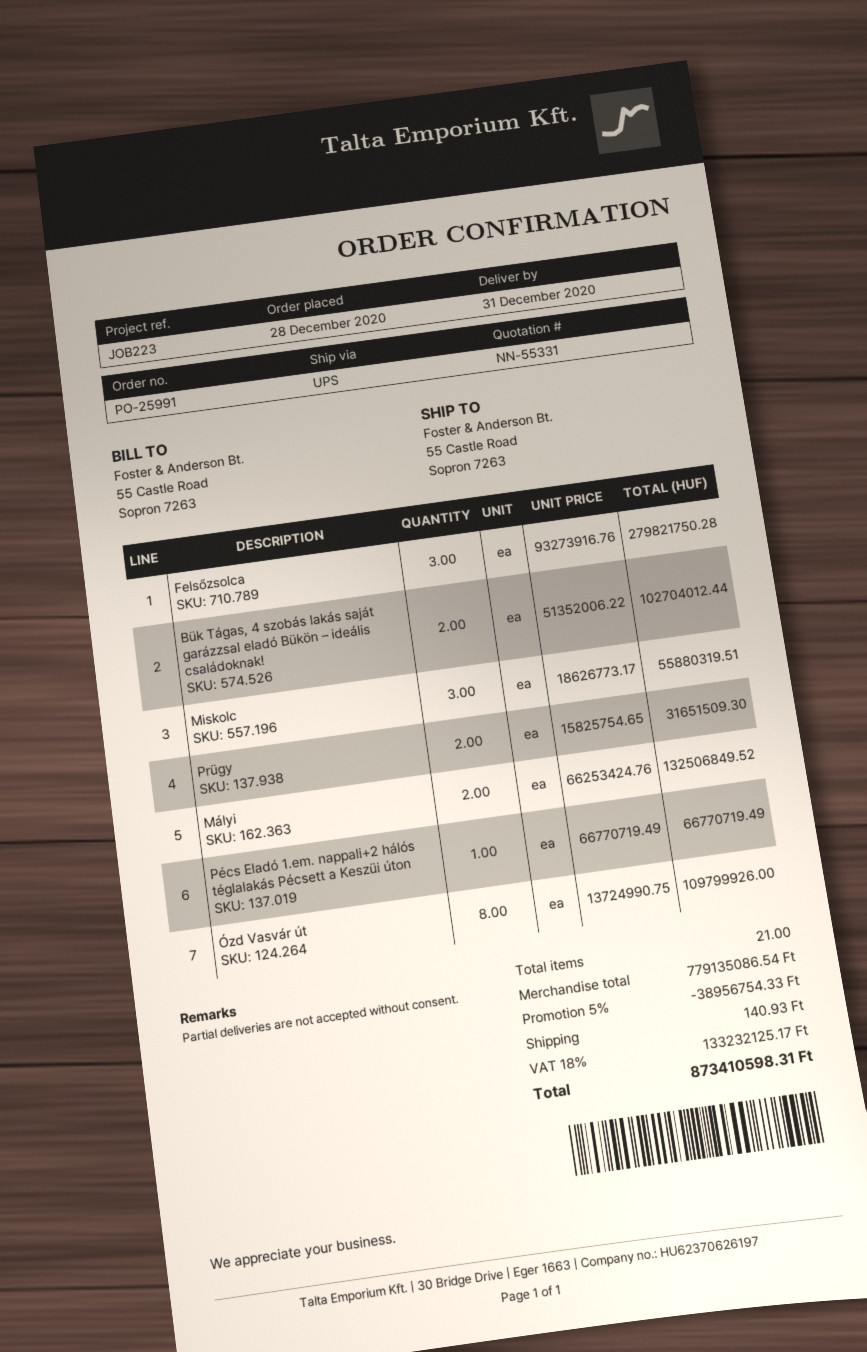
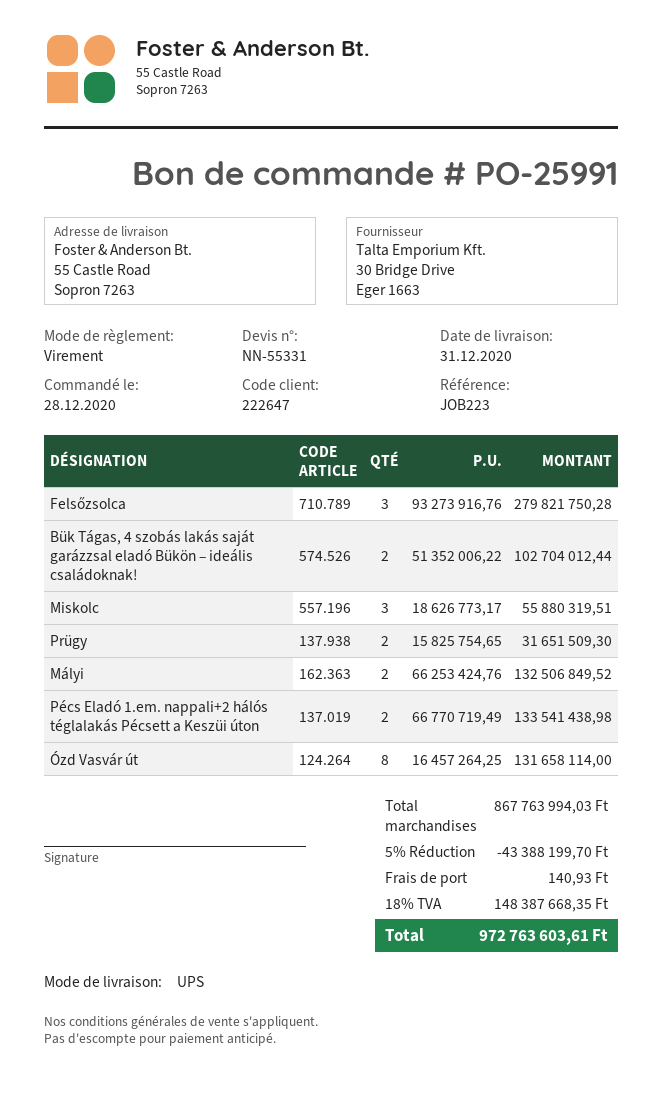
Pécs Eladó 1.em. nappali+2 hálós téglalakás Pécsett a Keszüi úton: 1 x 66770719.49 = 66770719.49 -> 2 x 66770719.49 = 133541438.98
Ózd Vasvár út: 8 x 13724990.75 = 109799926.00 -> 8 x 16457264.25 = 131658114.00
subtotal: 779135086.54 -> 867763994.03
discount: 5% = 38956754.33 -> 5% = 43388199.70
tax: 18% = 133232125.17 -> 18% = 148387668.35
total: 873410598.31 -> 972763603.61

